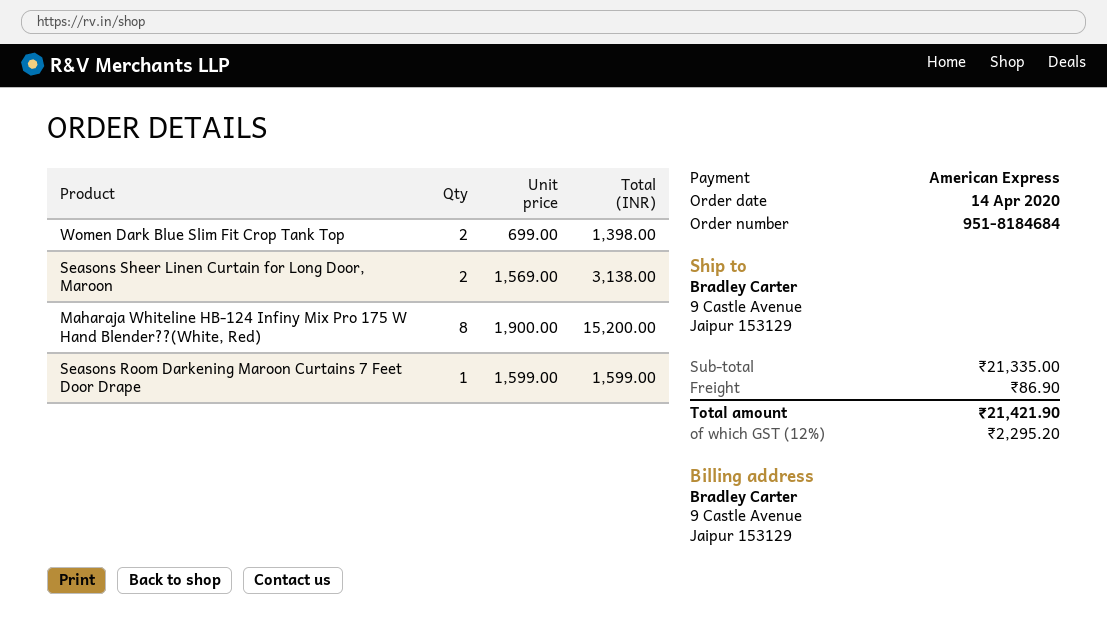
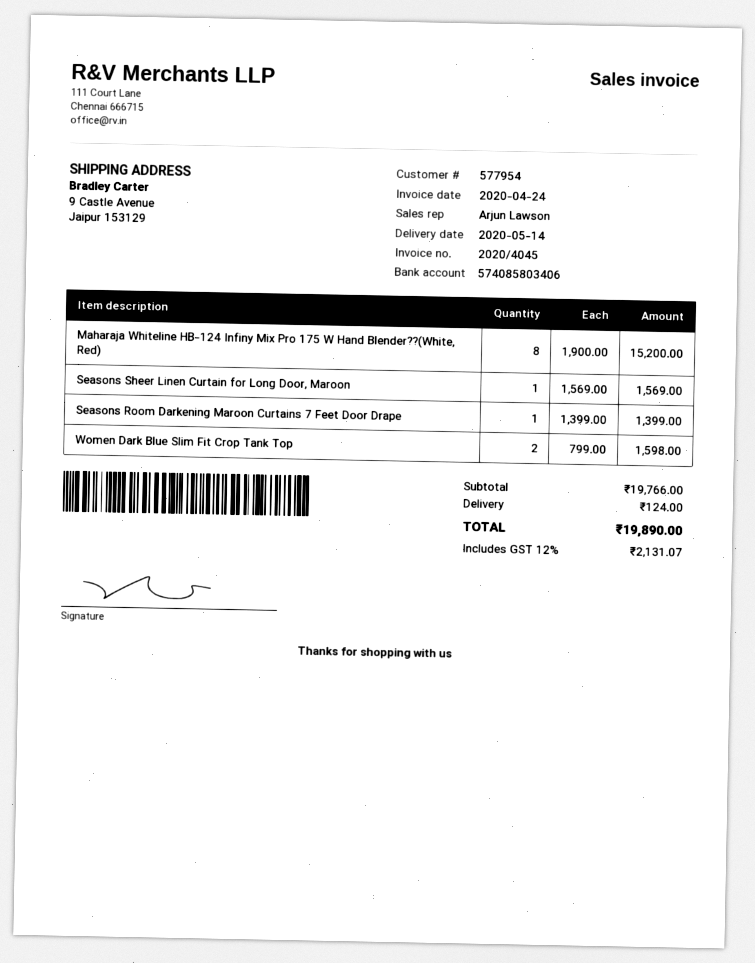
Women Dark Blue Slim Fit Crop Tank Top: 2 x 699.00 = 1398.00 -> 2 x 799.00 = 1598.00
Seasons Sheer Linen Curtain for Long Door, Maroon: 2 x 1569.00 = 3138.00 -> 1 x 1569.00 = 1569.00
Seasons Room Darkening Maroon Curtains 7 Feet Door Drape: 1 x 1599.00 = 1599.00 -> 1 x 1399.00 = 1399.00
subtotal: 21335.00 -> 19766.00
shipping: 86.90 -> 124.00
tax: 12% = 2295.20 -> 12% = 2131.07
total: 21421.90 -> 19890.00

